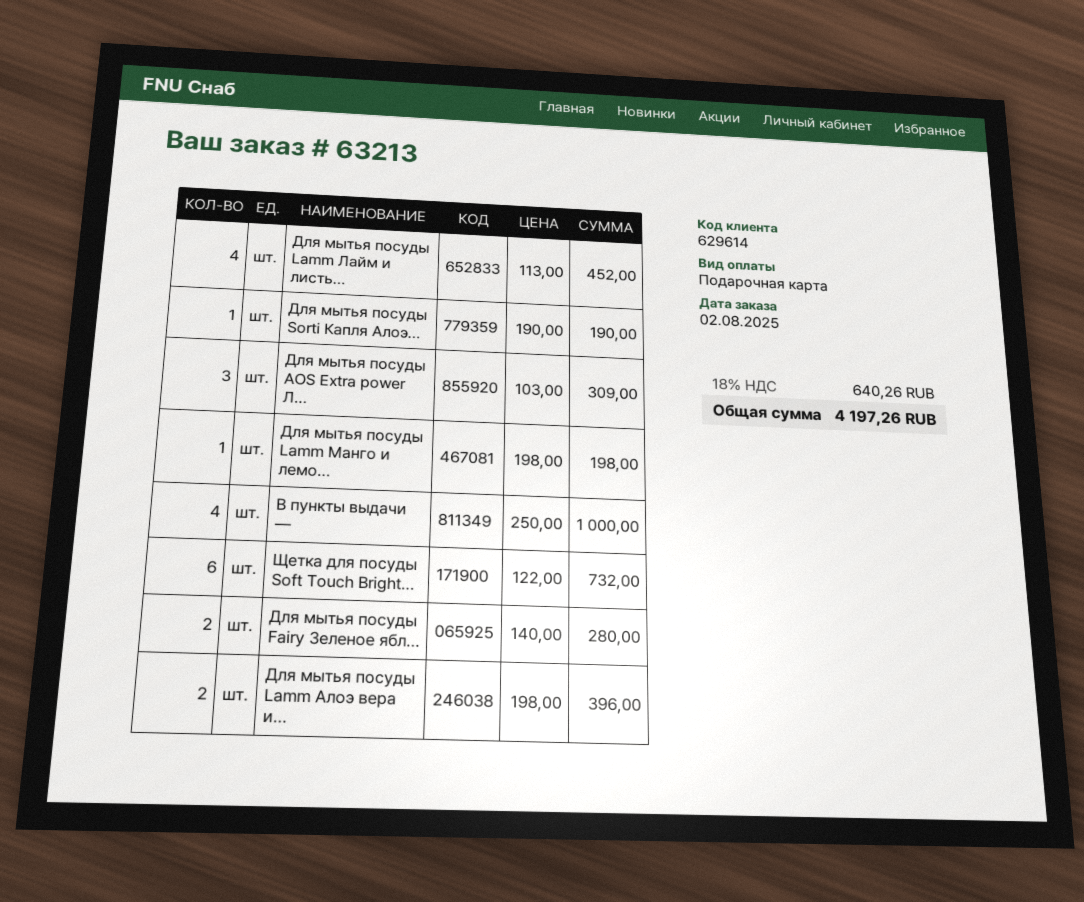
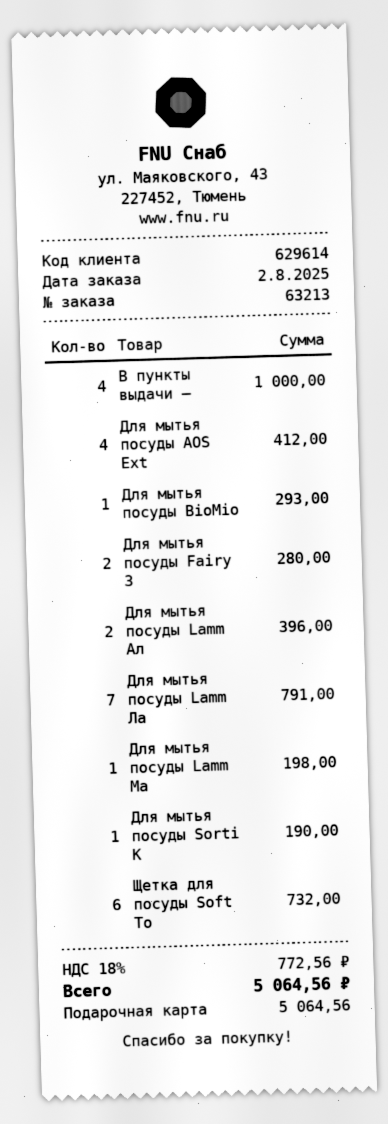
Для мытья посуды Lamm Лайм и листь...: 4 for 452.00 -> 7 for 791.00
Для мытья посуды AOS Extra power Л...: 3 for 309.00 -> 4 for 412.00
Для мытья посуды BioMio: none -> 1 for 293.00
tax: 18% = 640.26 -> 18% = 772.56
total: 4197.26 -> 5064.56

